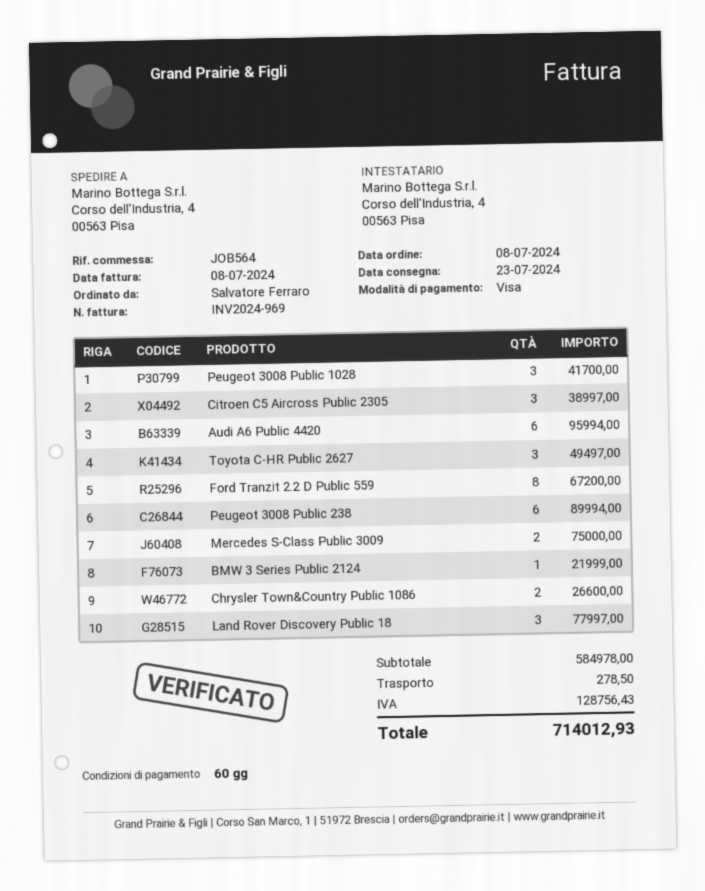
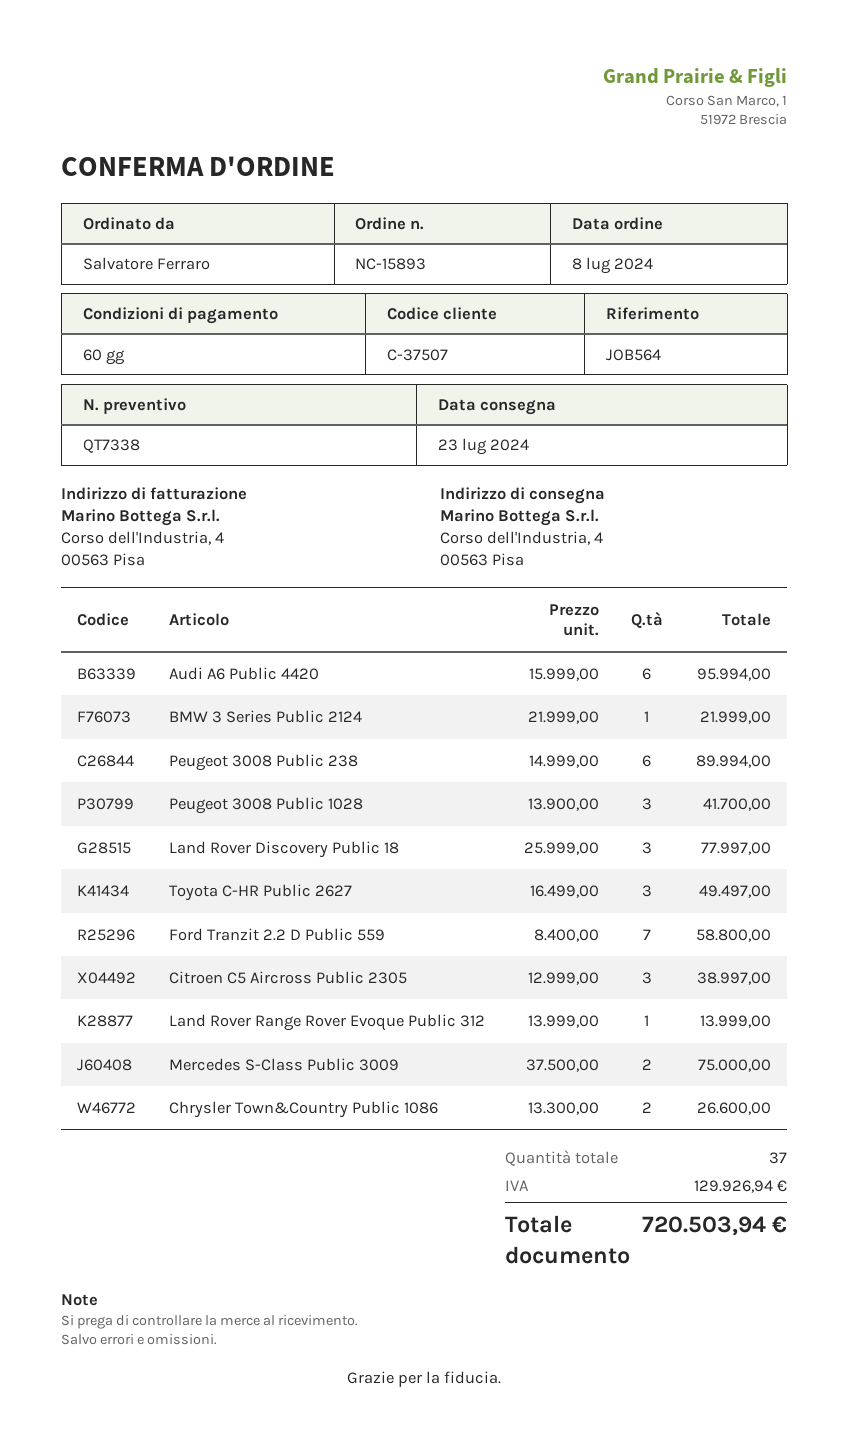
Ford Tranzit 2.2 D Public 559: 8 for 67200.00 -> 7 for 58800.00
Land Rover Range Rover Evoque Public 312: none -> 1 for 13999.00
shipping: 278.50 -> none
tax: 128756.43 -> 129926.94
total: 714012.93 -> 720503.94

